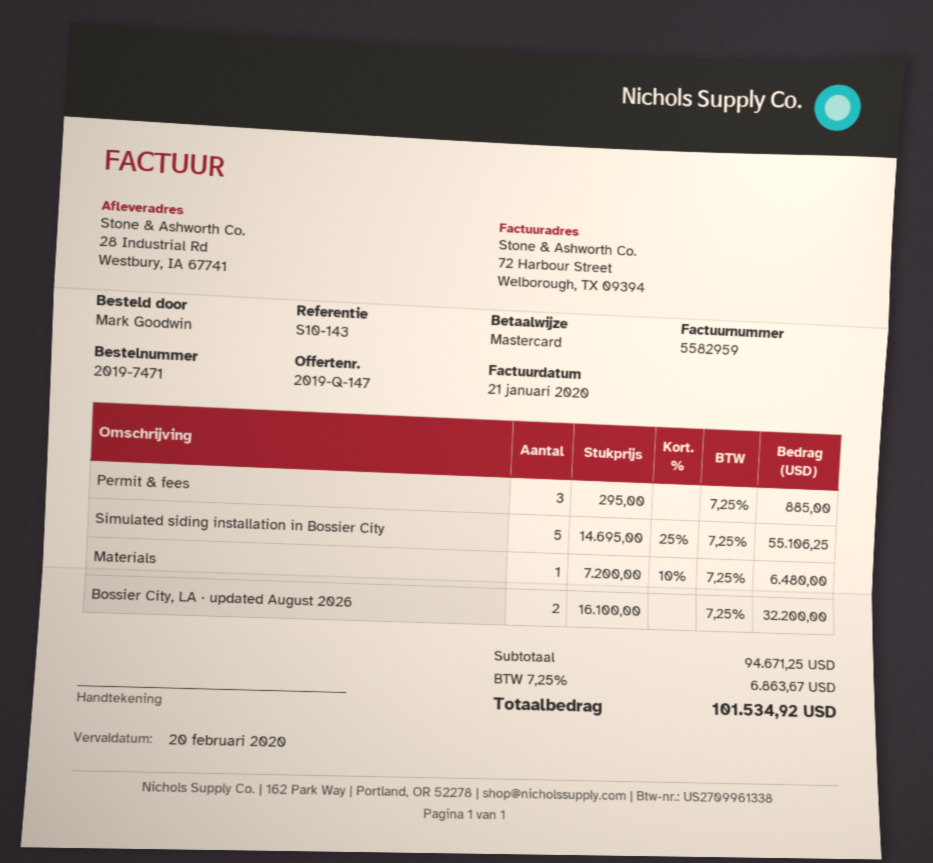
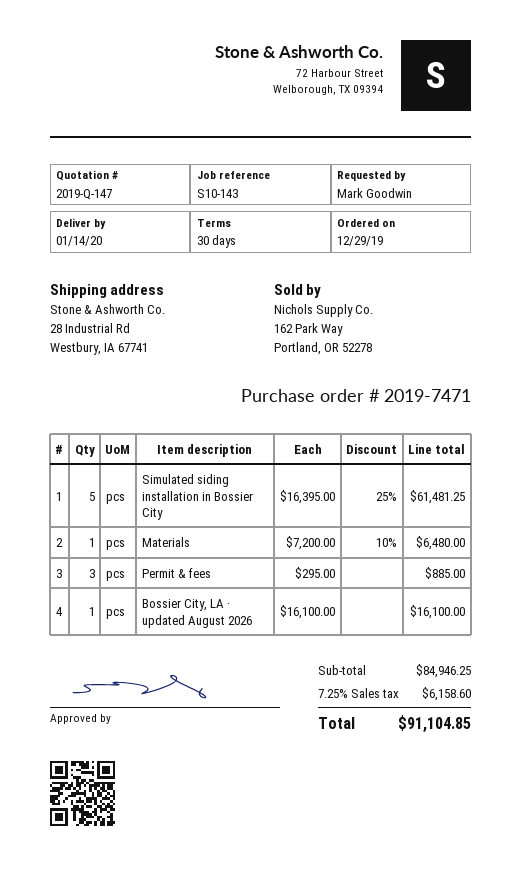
Simulated siding installation in Bossier City: 5 x 14695.00 - 25% = 55106.25 -> 5 x 16395.00 - 25% = 61481.25
Bossier City, LA · updated August 2026: 2 x 16100.00 = 32200.00 -> 1 x 16100.00 = 16100.00
subtotal: 94671.25 -> 84946.25
tax: 7.25% = 6863.67 -> 7.25% = 6158.60
total: 101534.92 -> 91104.85

